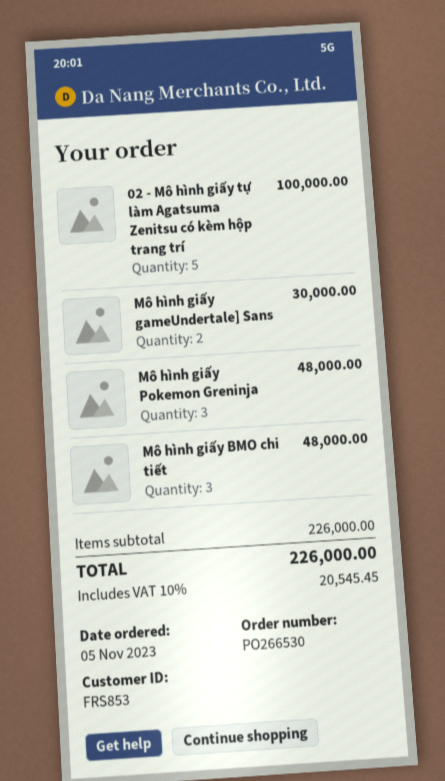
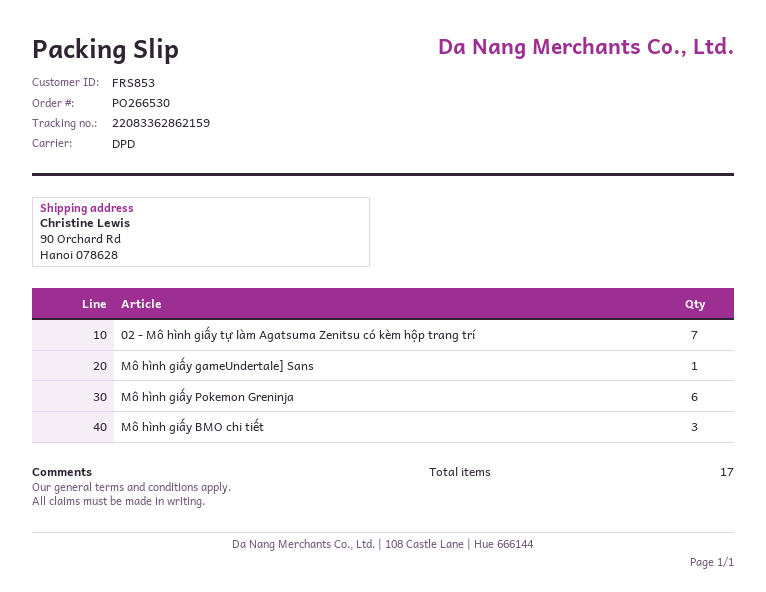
02 - Mô hình giấy tự làm Agatsuma Zenitsu có kèm hộp trang trí: 5 -> 7
Mô hình giấy gameUndertale] Sans: 2 -> 1
Mô hình giấy Pokemon Greninja: 3 -> 6

